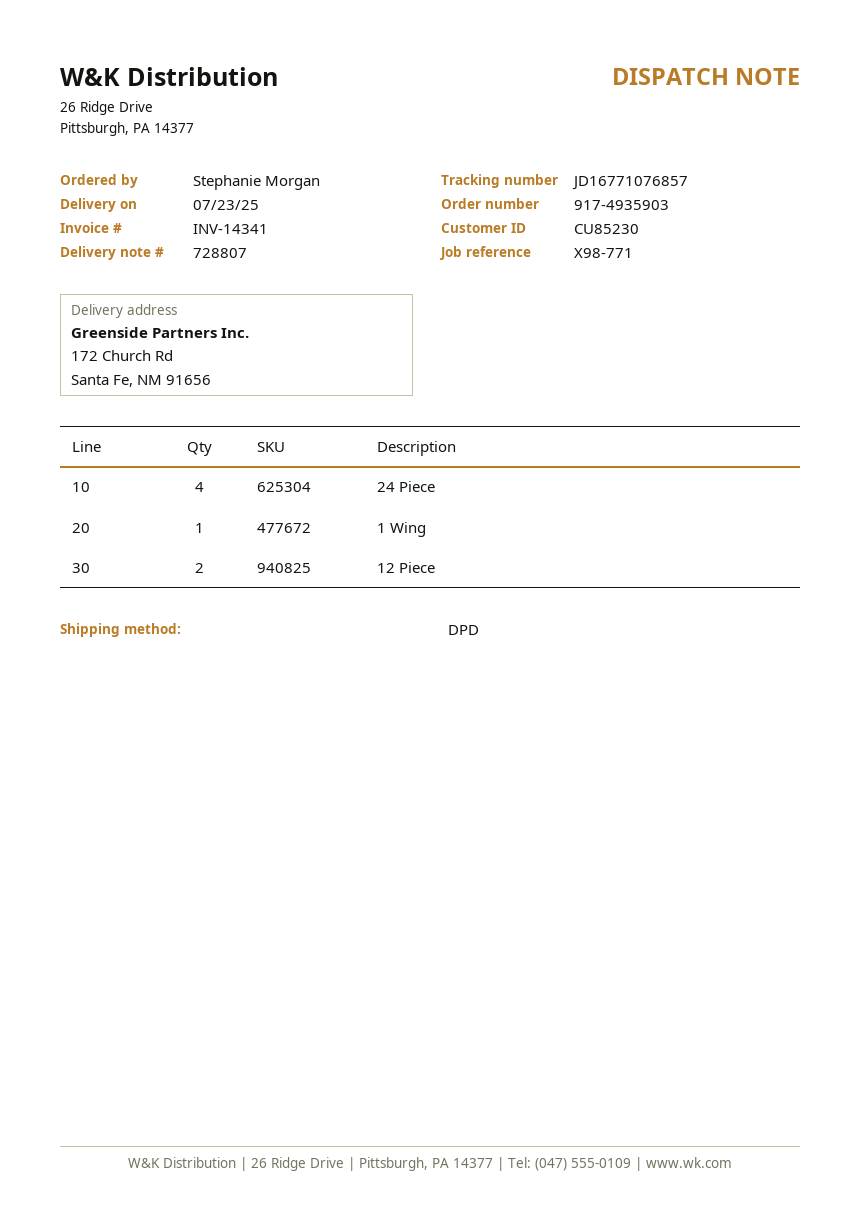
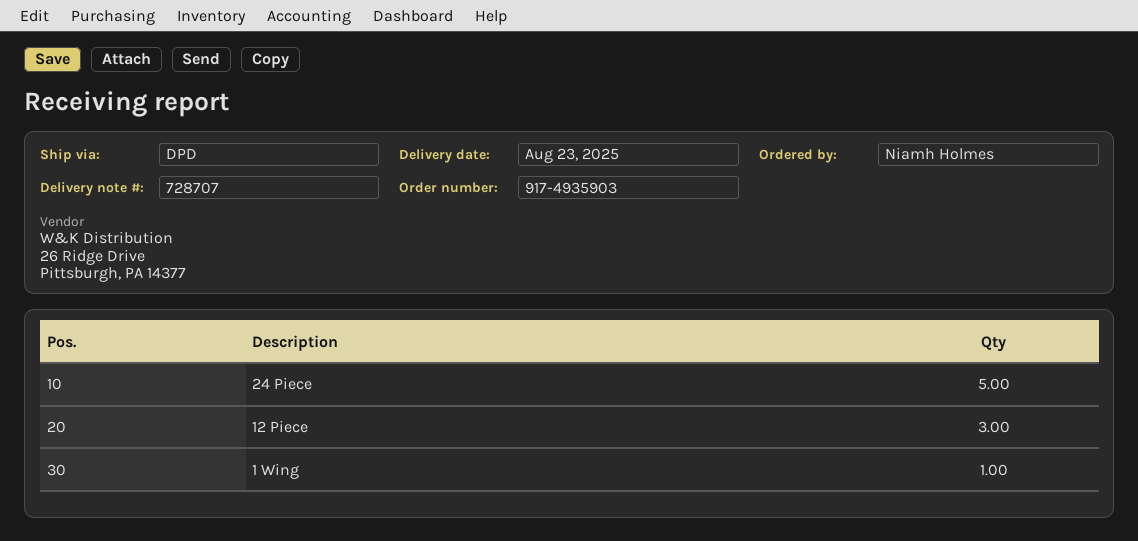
delivery note number: 728807 -> 728707
delivery date: 2025-07-23 -> 2025-08-23
ordered by: Stephanie Morgan -> Niamh Holmes
24 Piece: 4 -> 5
12 Piece: 2 -> 3

